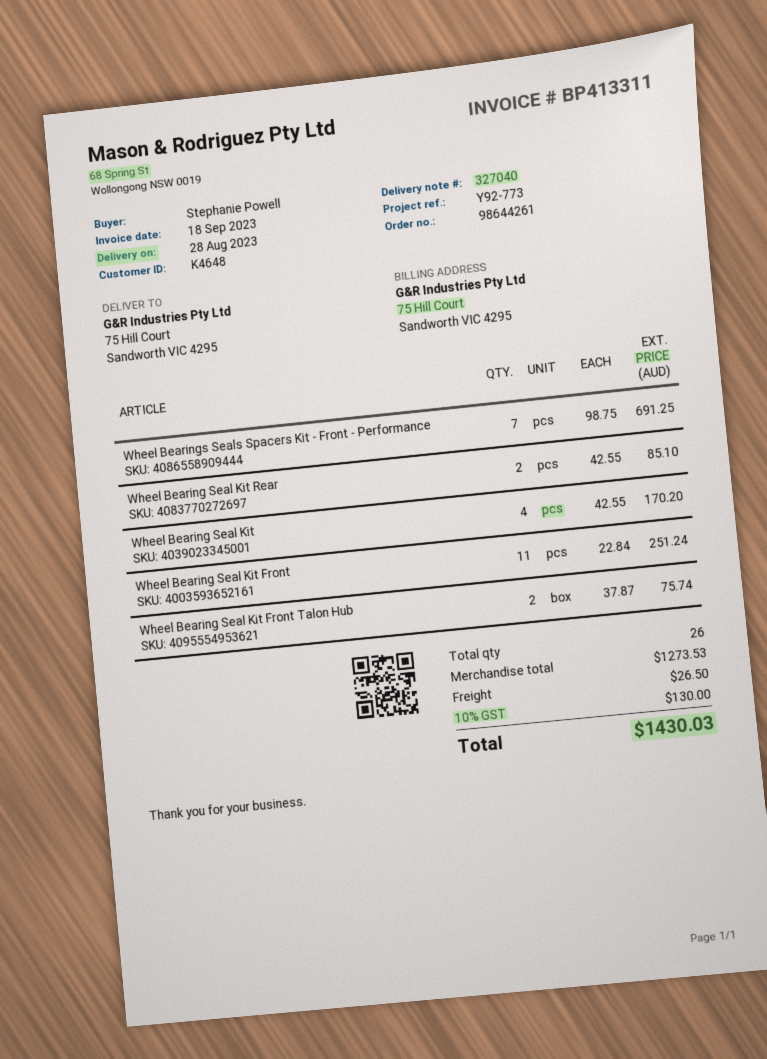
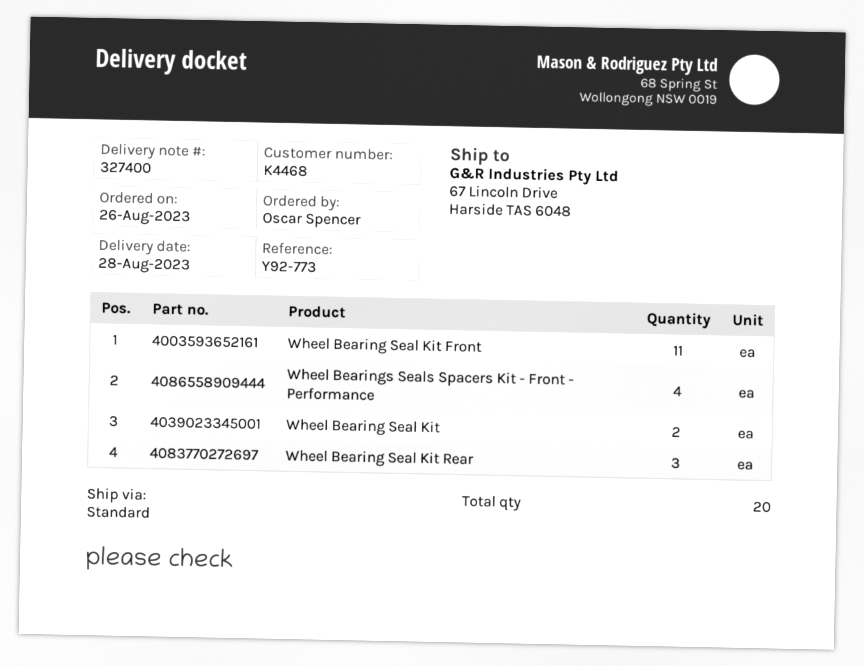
delivery note number: 327040 -> 327400
customer number: K4648 -> K4468
ordered by: Stephanie Powell -> Oscar Spencer
ship to: 75 Hill Court, Sandworth VIC 4295 -> 67 Lincoln Drive, Harside TAS 6048
Wheel Bearings Seals Spacers Kit - Front - Performance: 7 -> 4
Wheel Bearing Seal Kit Rear: 2 -> 3
Wheel Bearing Seal Kit: 4 -> 2
Wheel Bearing Seal Kit Front Talon Hub: 2 -> none
total quantity: 26 -> 20

